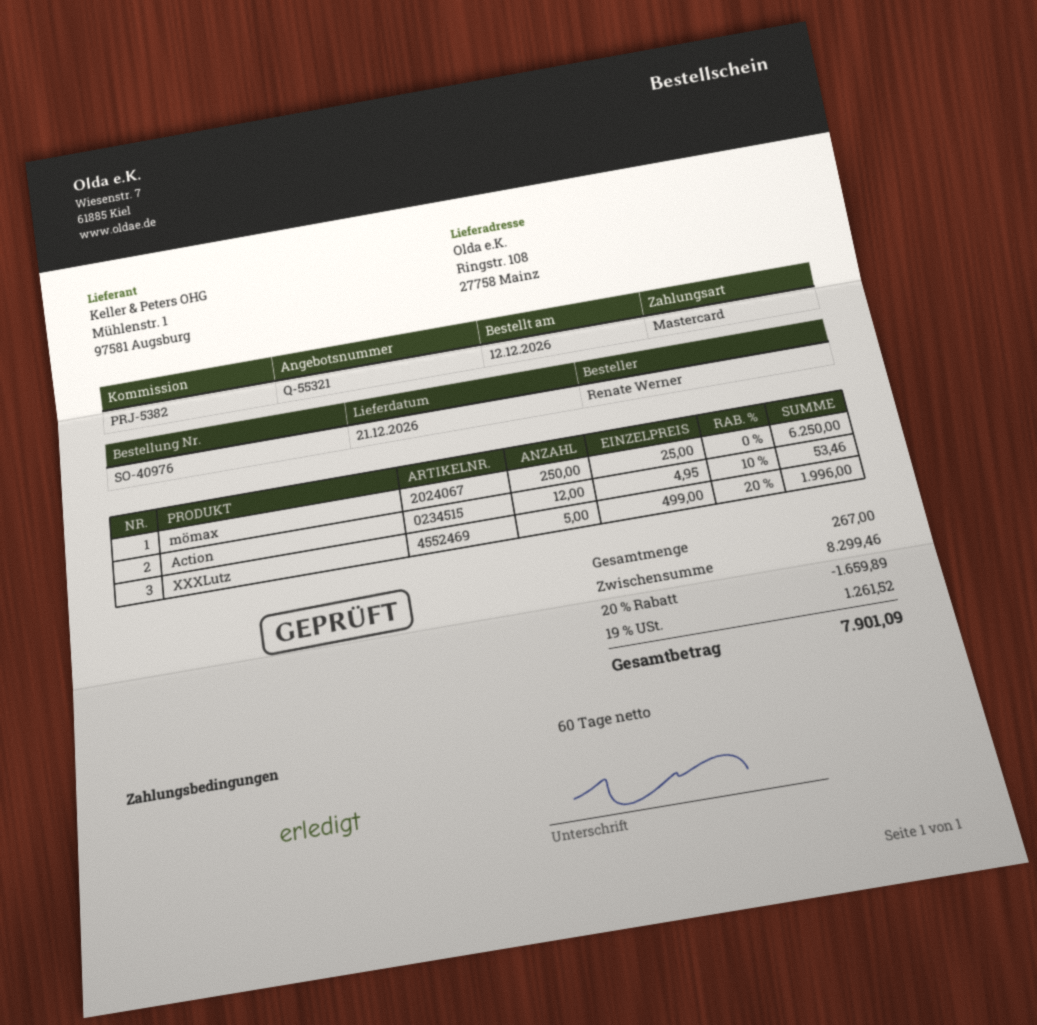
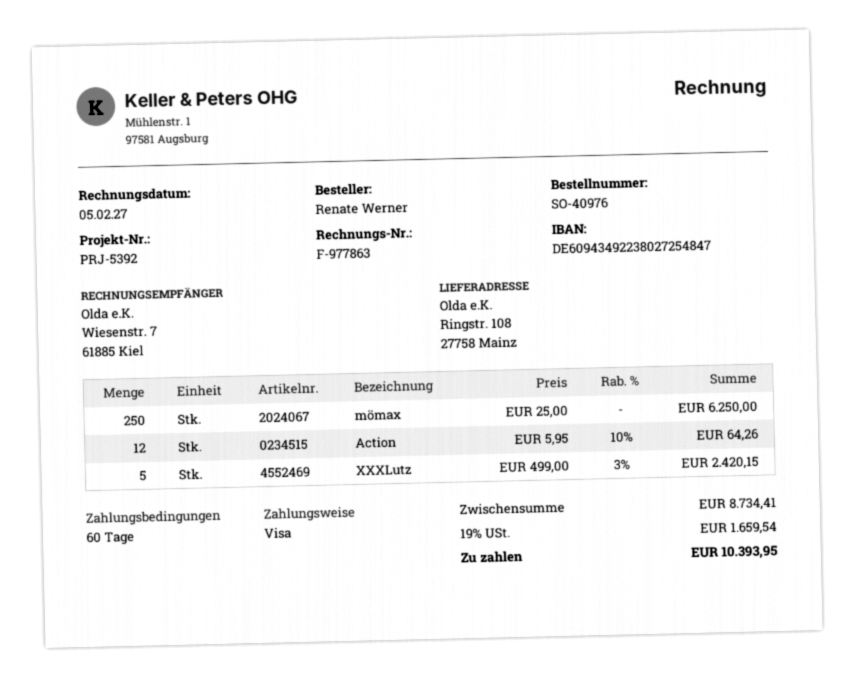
reference: PRJ-5382 -> PRJ-5392
payment method: Mastercard -> Visa
Action: 12 x 4.95 - 10% = 53.46 -> 12 x 5.95 - 10% = 64.26
XXXLutz: 5 x 499.00 - 20% = 1996.00 -> 5 x 499.00 - 3% = 2420.15
subtotal: 8299.46 -> 8734.41
discount: 20% = 1659.89 -> none
tax: 19% = 1261.52 -> 19% = 1659.54
total: 7901.09 -> 10393.95

